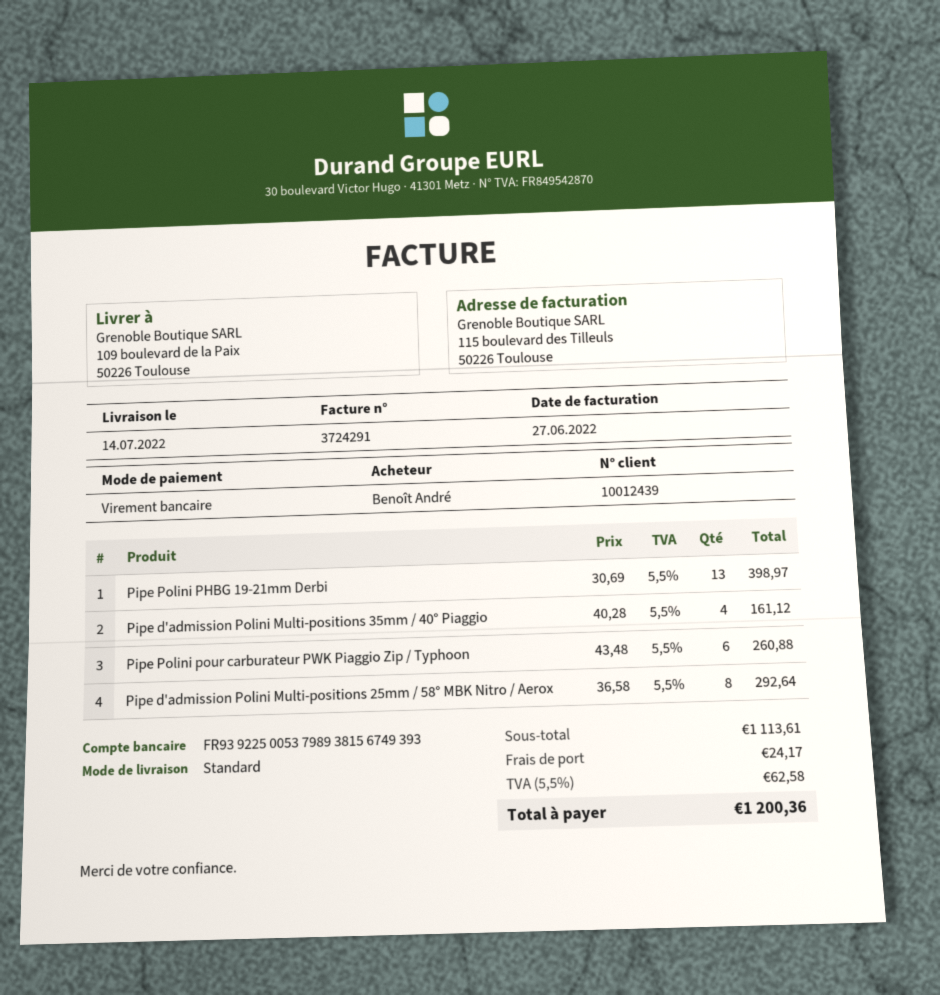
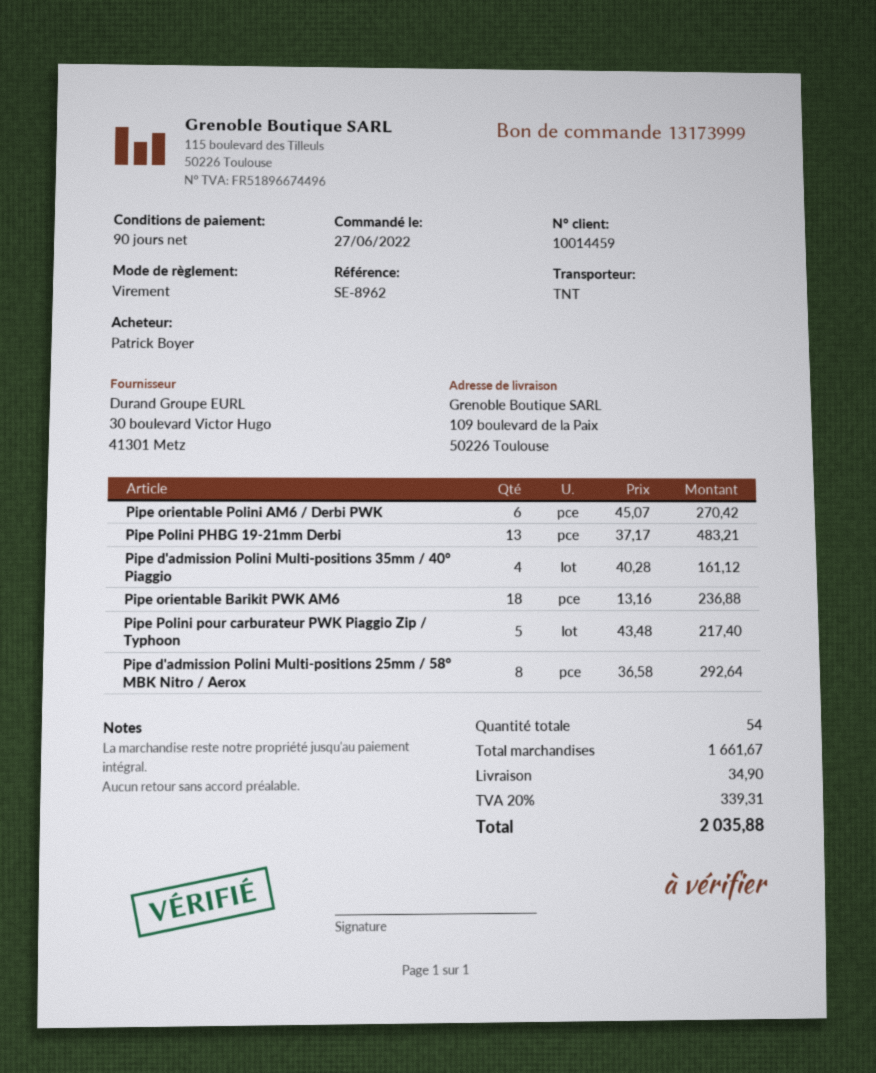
customer number: 10012439 -> 10014459
ordered by: Benoît André -> Patrick Boyer
shipping method: standard -> TNT
Pipe Polini PHBG 19-21mm Derbi: 13 x 30.69 = 398.97 -> 13 x 37.17 = 483.21
Pipe Polini pour carburateur PWK Piaggio Zip / Typhoon: 6 x 43.48 = 260.88 -> 5 x 43.48 = 217.40
Pipe orientable Polini AM6 / Derbi PWK: none -> 6 x 45.07 = 270.42
Pipe orientable Barikit PWK AM6: none -> 18 x 13.16 = 236.88
subtotal: 1113.61 -> 1661.67
shipping: 24.17 -> 34.90
tax: 5.5% = 62.58 -> 20% = 339.31
total: 1200.36 -> 2035.88

